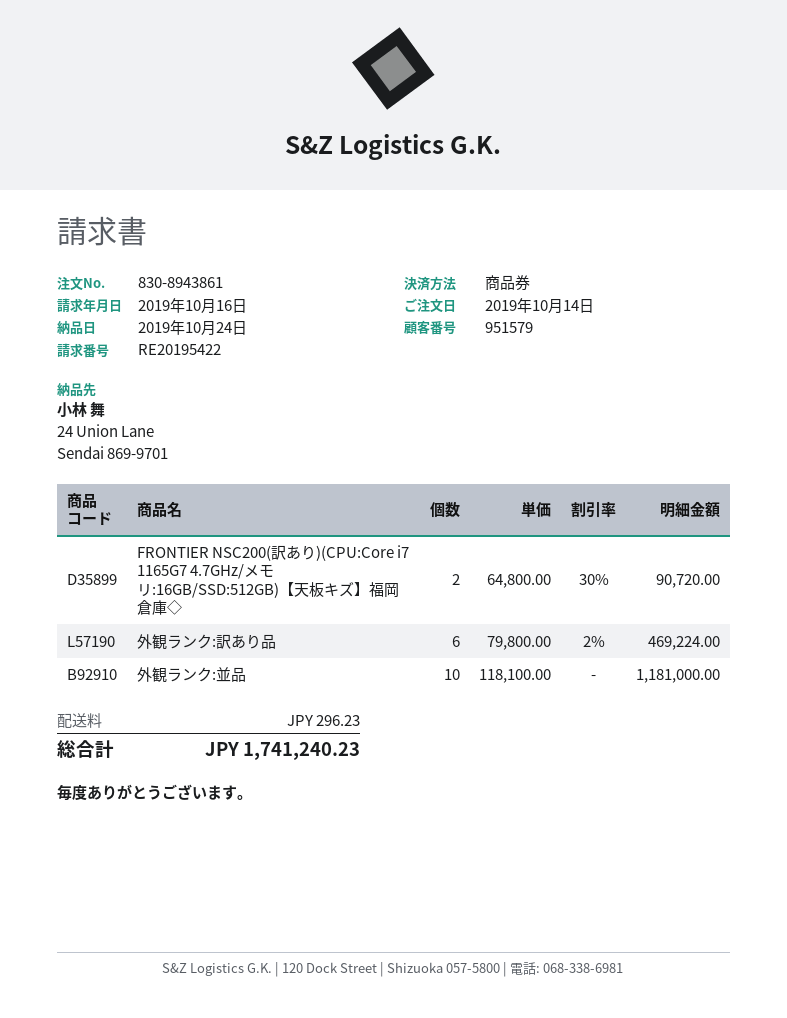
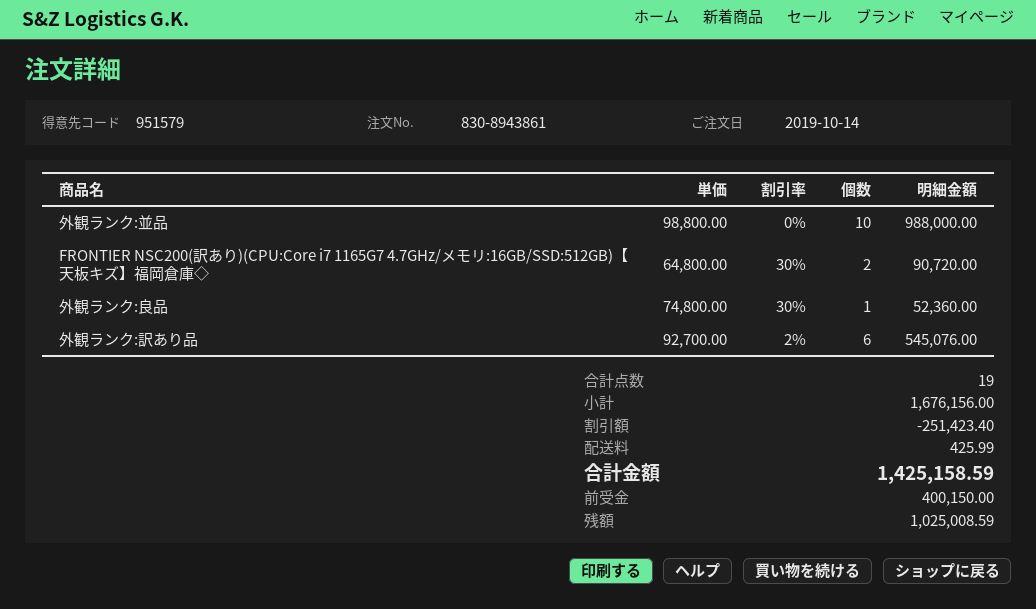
外観ランク:訳あり品: 6 x 79800.00 - 2% = 469224.00 -> 6 x 92700.00 - 2% = 545076.00
外観ランク:並品: 10 x 118100.00 = 1181000.00 -> 10 x 98800.00 = 988000.00
外観ランク:良品: none -> 1 x 74800.00 - 30% = 52360.00
discount: none -> 251423.40
shipping: 296.23 -> 425.99
total: 1741240.23 -> 1425158.59

